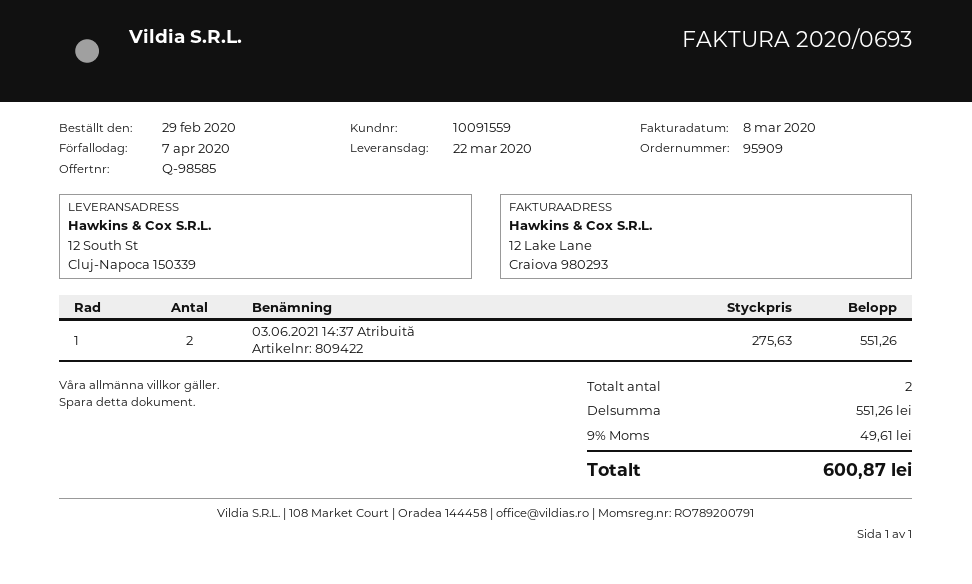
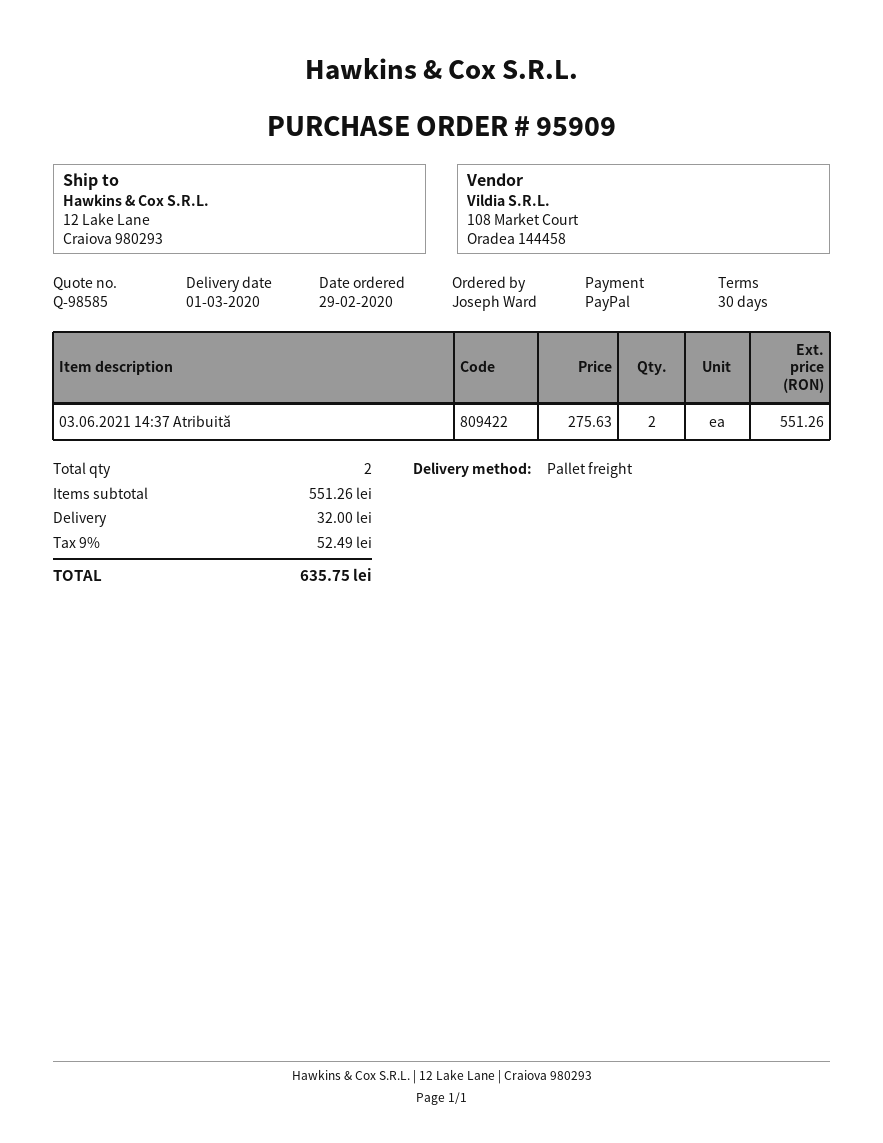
delivery date: 2020-03-22 -> 2020-03-01
ship to: 12 South St, Cluj-Napoca 150339 -> 12 Lake Lane, Craiova 980293
shipping: none -> 32.00
tax: 9% = 49.61 -> 9% = 52.49
total: 600.87 -> 635.75

